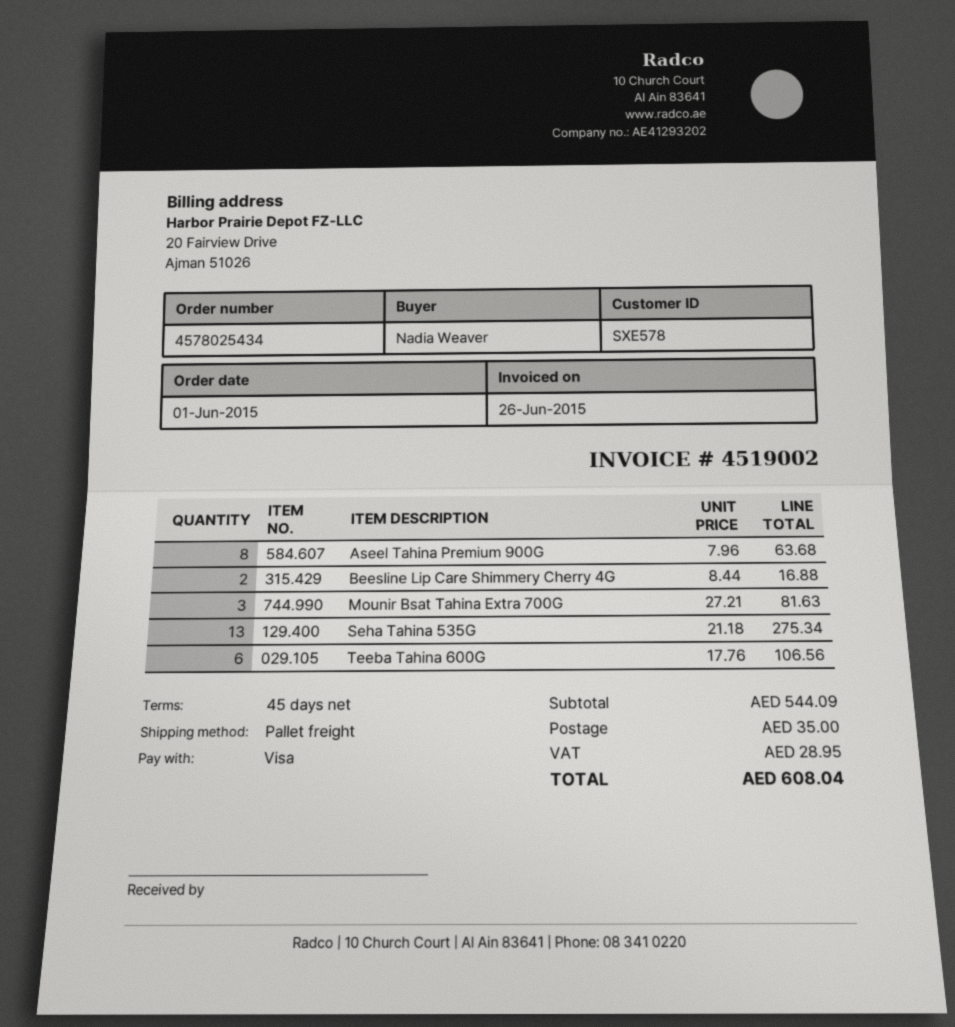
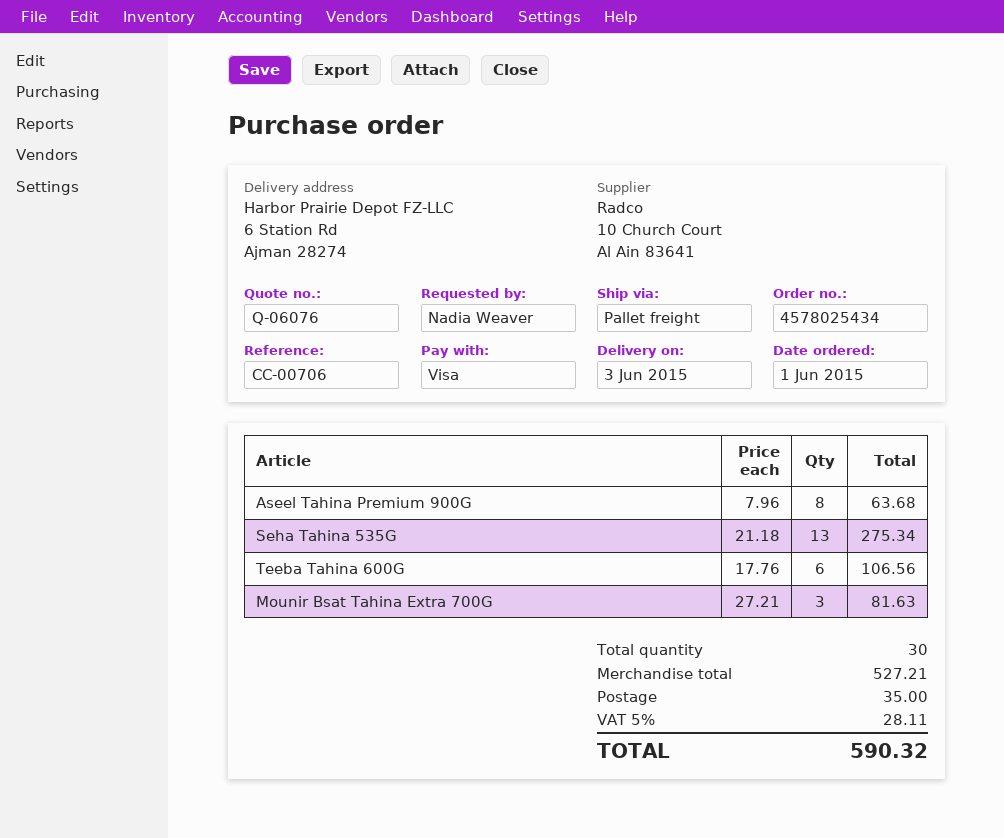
Beesline Lip Care Shimmery Cherry 4G: 2 x 8.44 = 16.88 -> none
subtotal: 544.09 -> 527.21
tax: 28.95 -> 28.11
total: 608.04 -> 590.32

